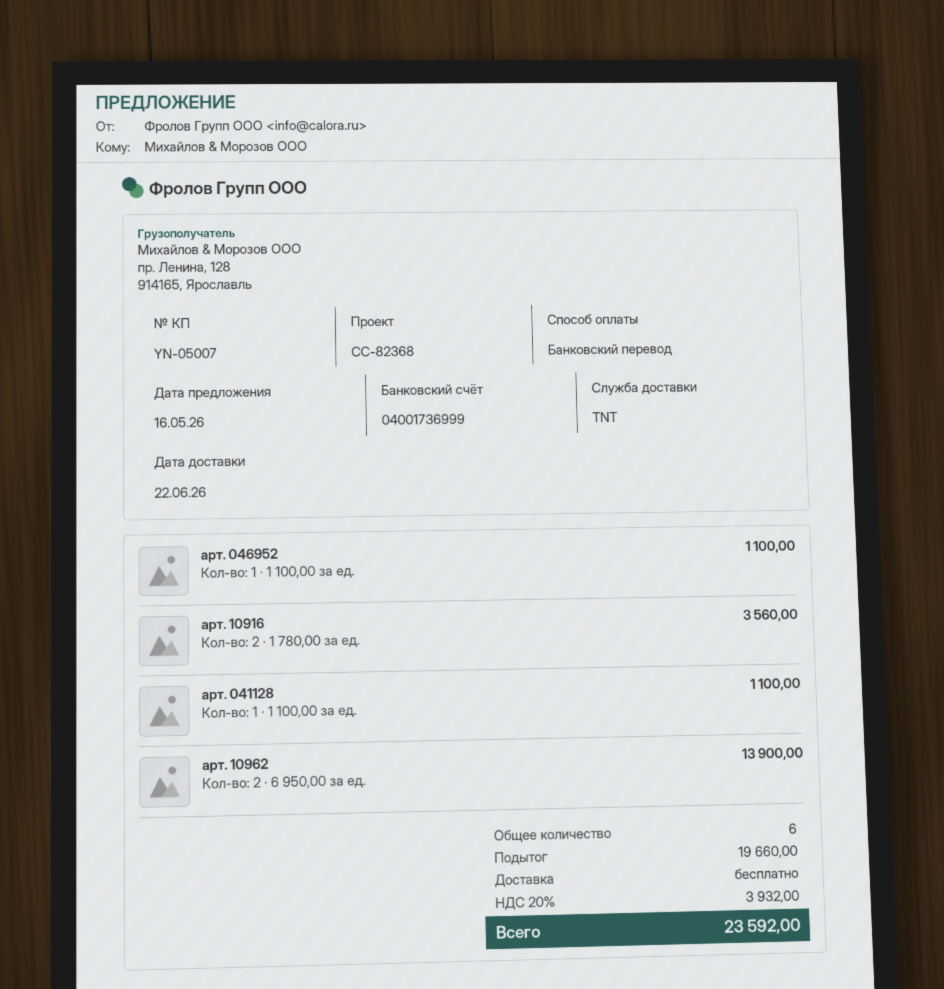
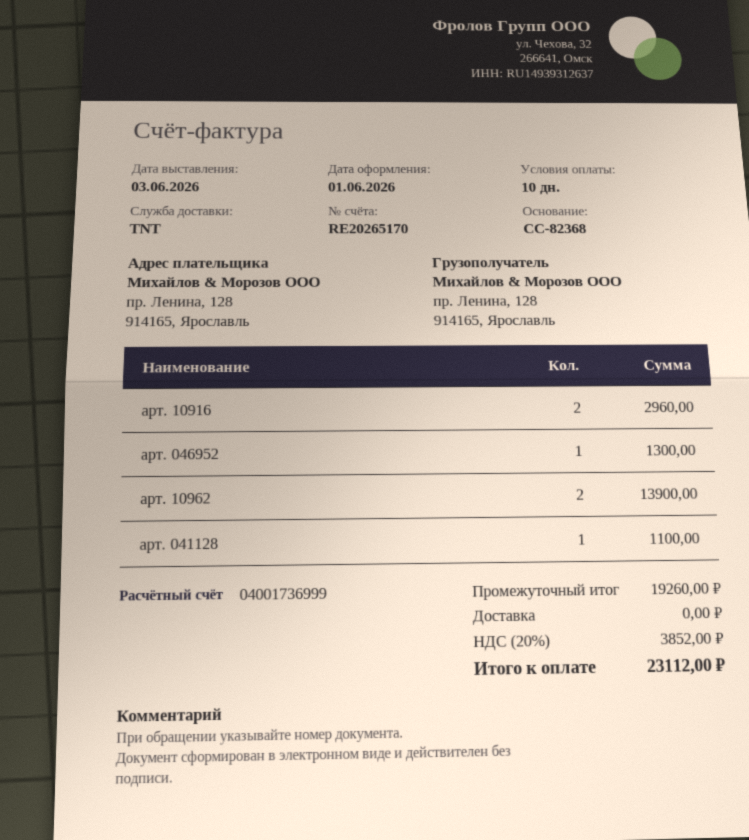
арт. 046952: 1 for 1100.00 -> 1 for 1300.00
арт. 10916: 2 for 3560.00 -> 2 for 2960.00
subtotal: 19660.00 -> 19260.00
tax: 20% = 3932.00 -> 20% = 3852.00
total: 23592.00 -> 23112.00

